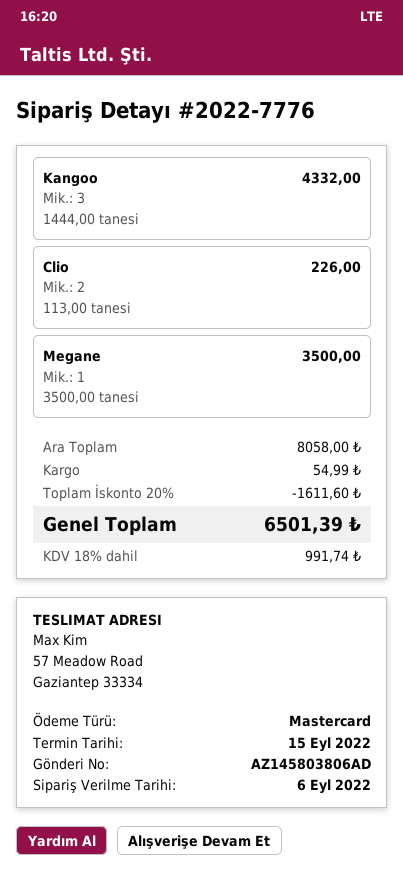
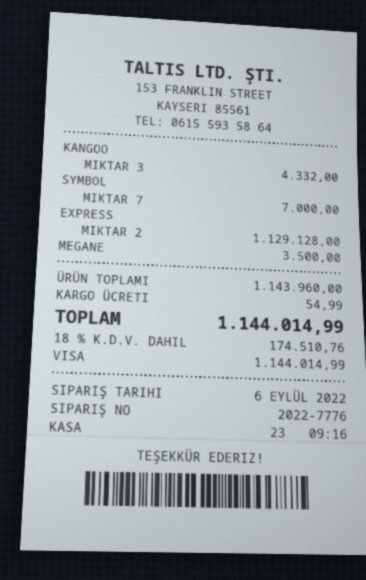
payment method: Mastercard -> Visa
Clio: 2 for 226.00 -> none
SYMBOL: none -> 7 for 7000.00
EXPRESS: none -> 2 for 1129128.00
subtotal: 8058.00 -> 1143960.00
discount: 20% = 1611.60 -> none
tax: 18% = 991.74 -> 18% = 174510.76
total: 6501.39 -> 1144014.99

